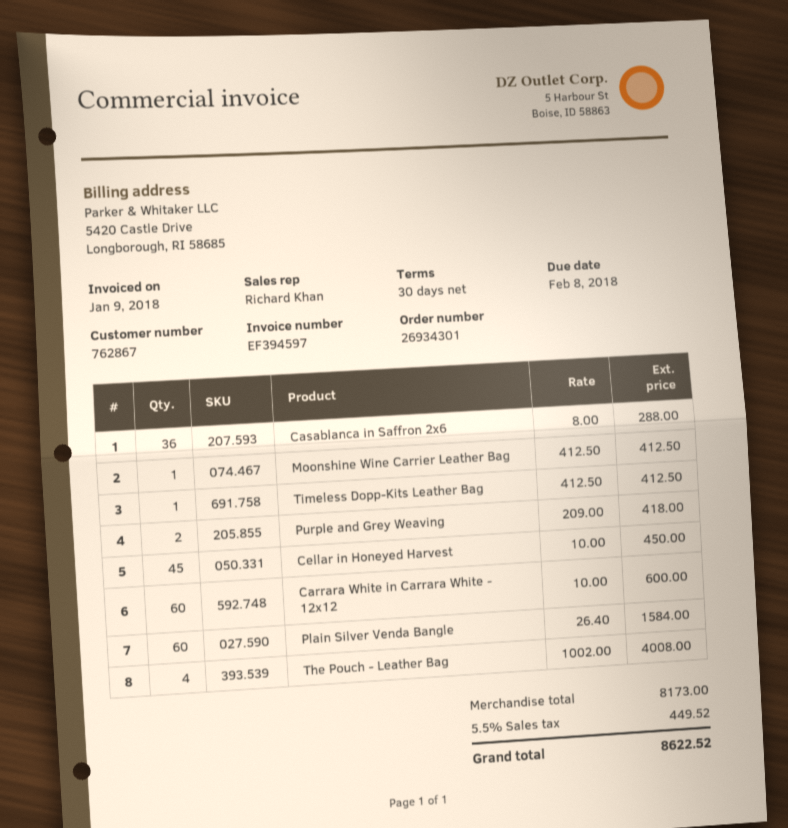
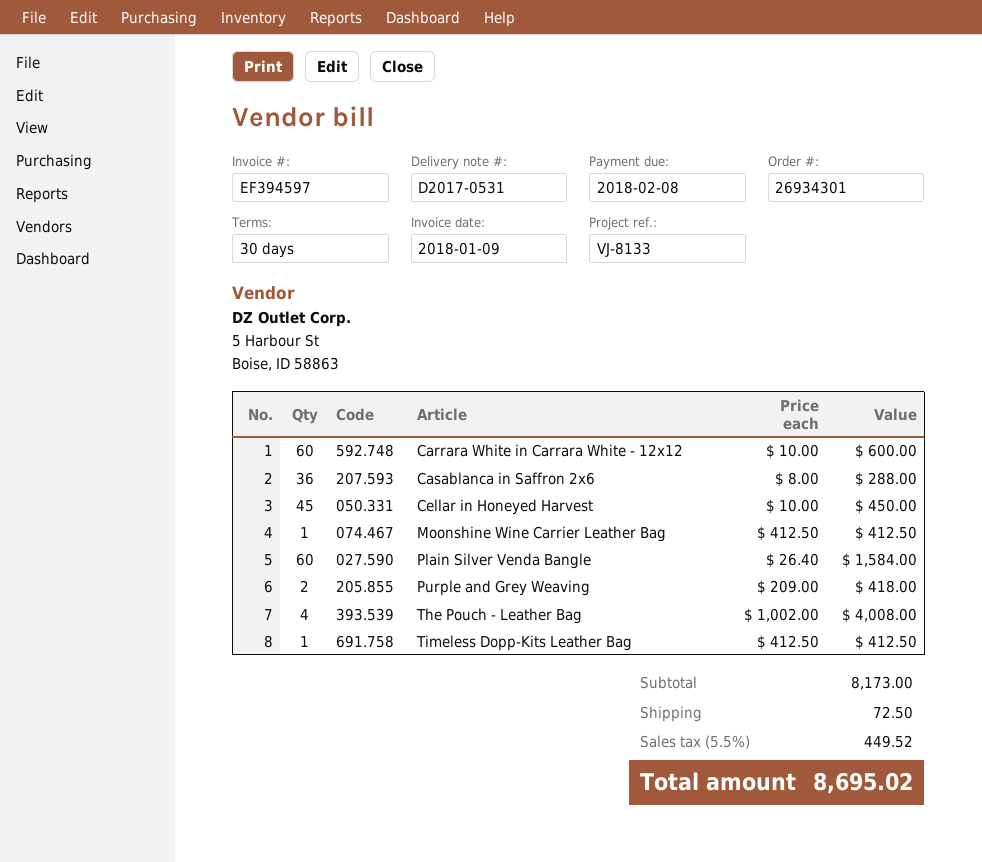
shipping: none -> 72.50
total: 8622.52 -> 8695.02

